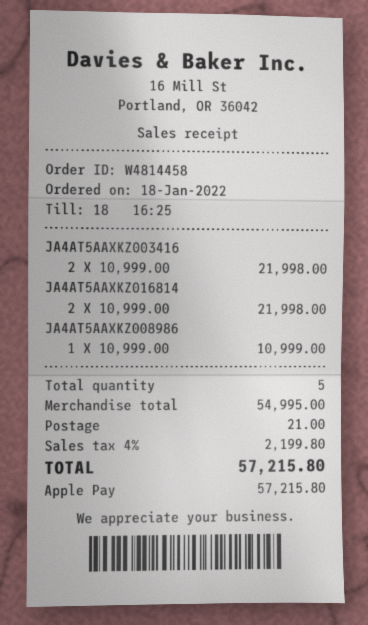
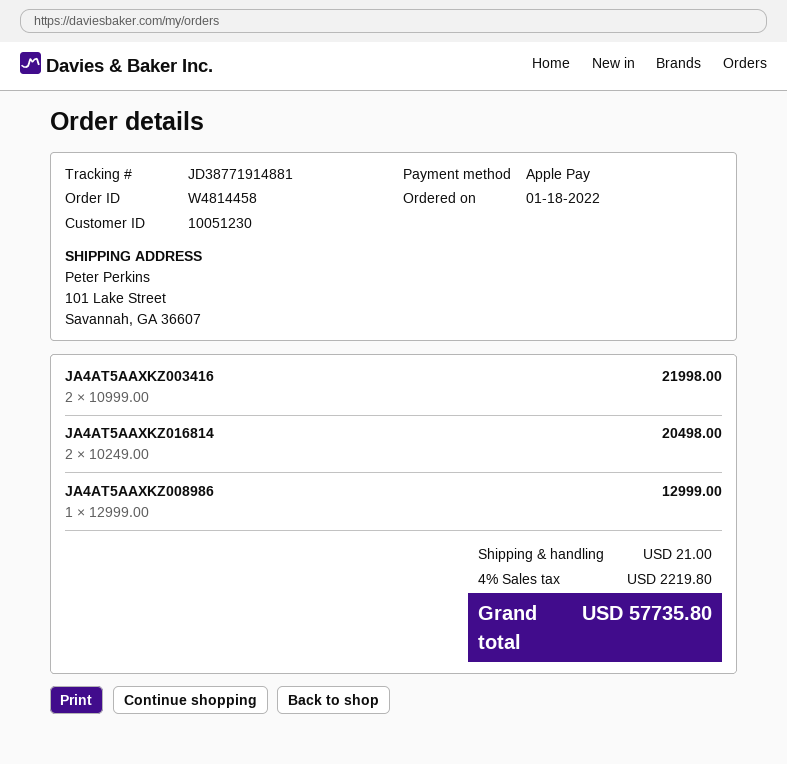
JA4AT5AAXKZ016814: 2 x 10999.00 = 21998.00 -> 2 x 10249.00 = 20498.00
JA4AT5AAXKZ008986: 1 x 10999.00 = 10999.00 -> 1 x 12999.00 = 12999.00
tax: 4% = 2199.80 -> 4% = 2219.80
total: 57215.80 -> 57735.80

